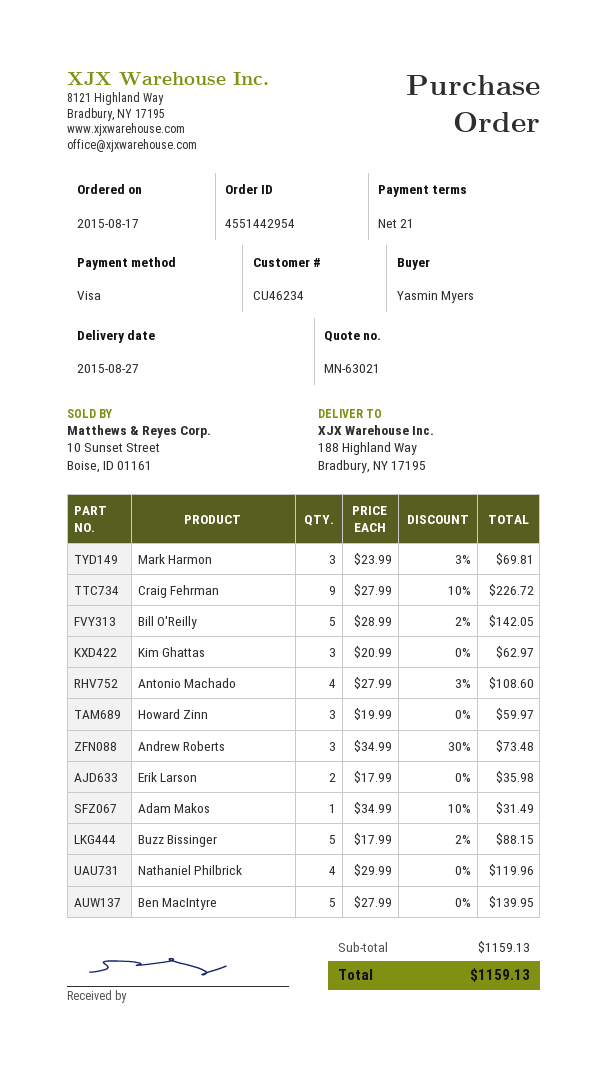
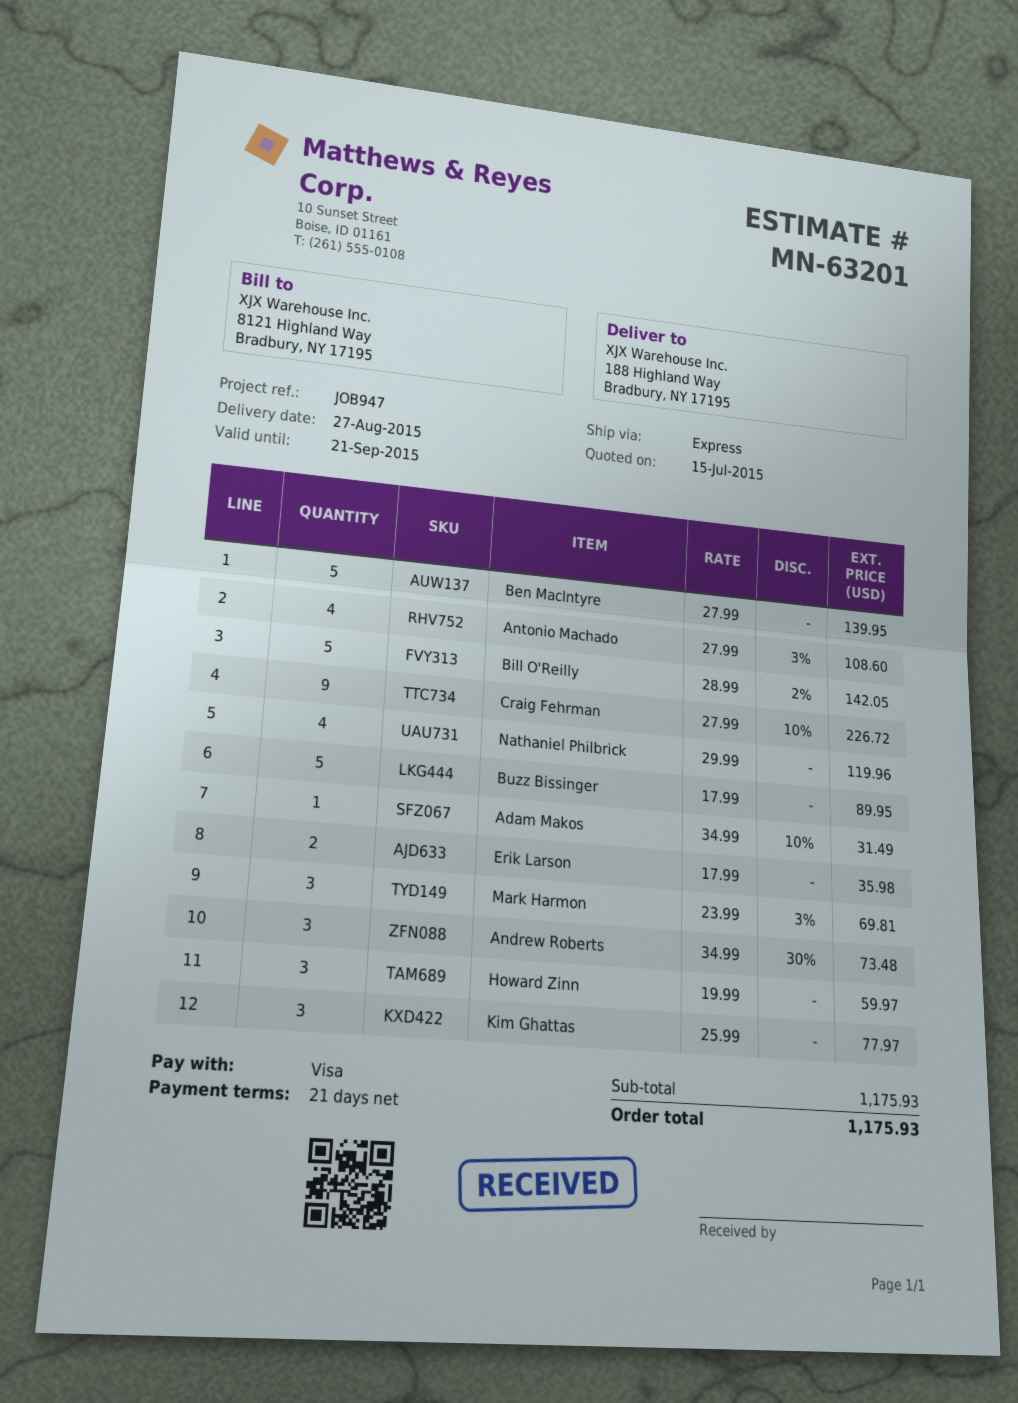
quote number: MN-63021 -> MN-63201
Kim Ghattas: 3 x 20.99 = 62.97 -> 3 x 25.99 = 77.97
Buzz Bissinger: 5 x 17.99 - 2% = 88.15 -> 5 x 17.99 = 89.95
subtotal: 1159.13 -> 1175.93
total: 1159.13 -> 1175.93

